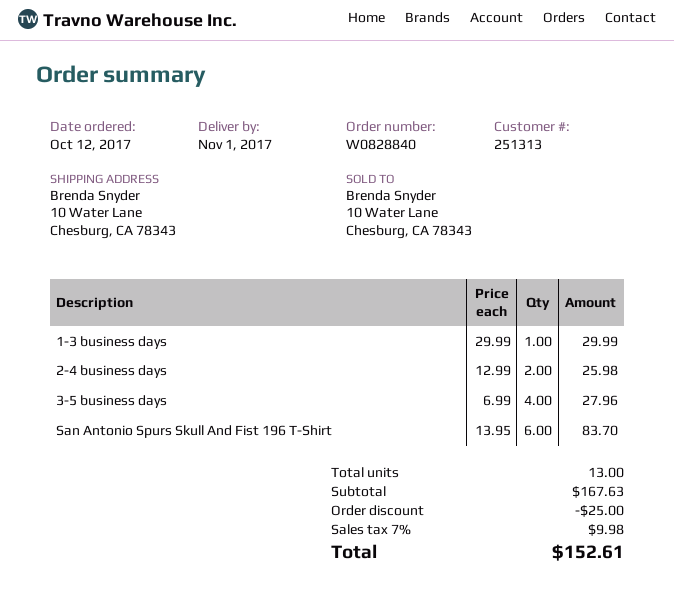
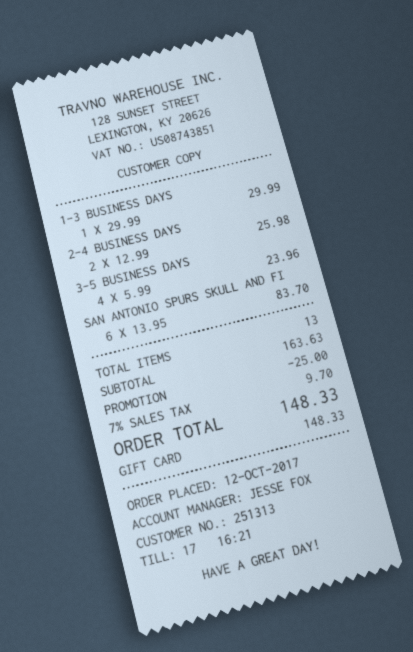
3-5 business days: 4 x 6.99 = 27.96 -> 4 x 5.99 = 23.96
subtotal: 167.63 -> 163.63
tax: 7% = 9.98 -> 7% = 9.70
total: 152.61 -> 148.33

